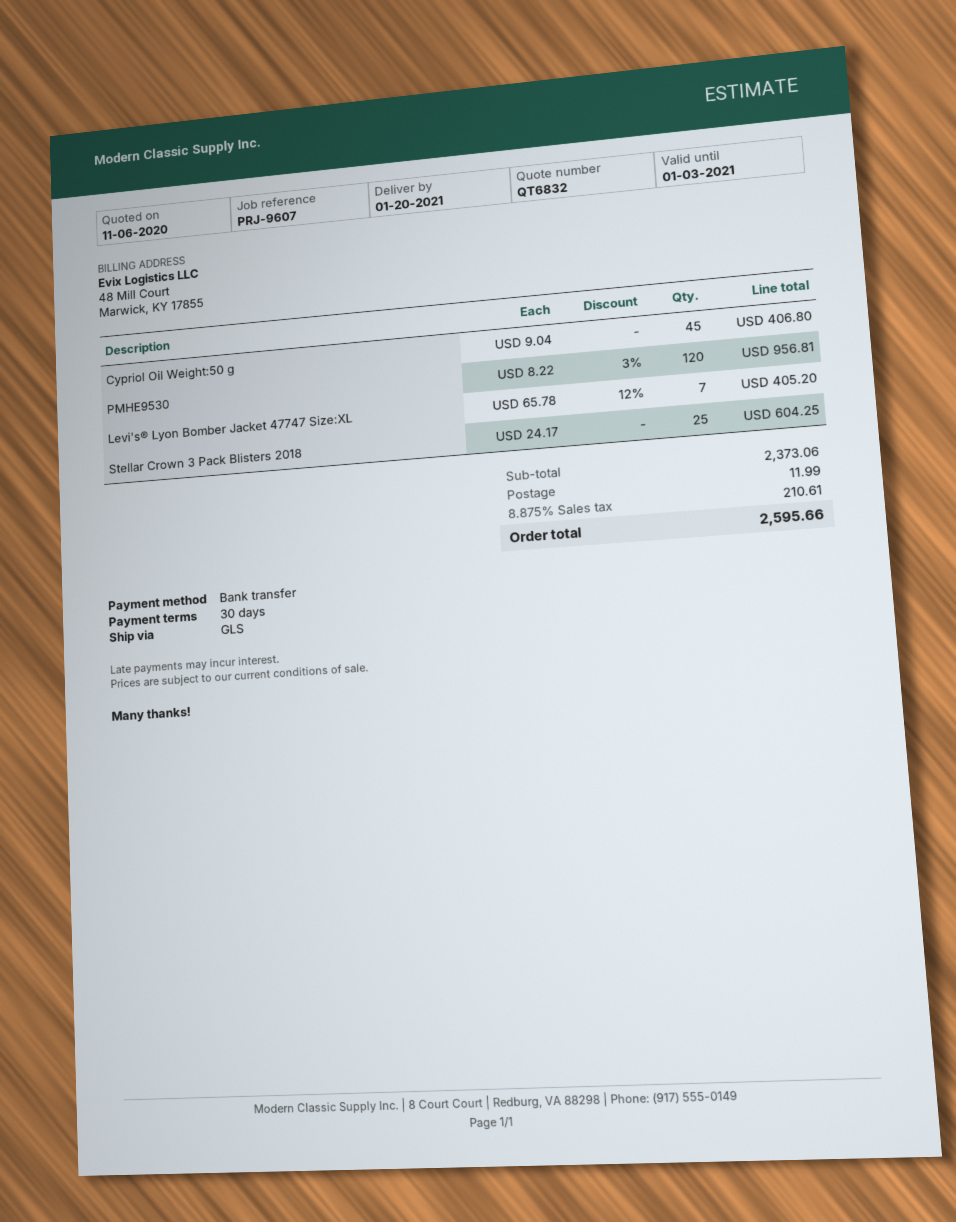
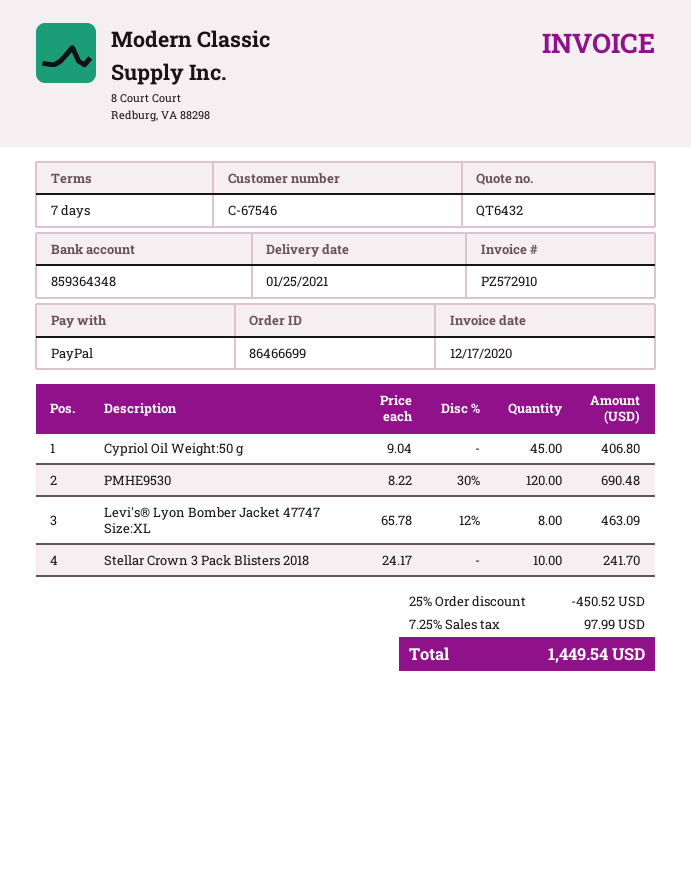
quote number: QT6832 -> QT6432
delivery date: 2021-01-20 -> 2021-01-25
payment terms: 30 days -> 7 days
payment method: bank transfer -> PayPal
PMHE9530: 120 x 8.22 - 3% = 956.81 -> 120 x 8.22 - 30% = 690.48
Levi's® Lyon Bomber Jacket 47747 Size:XL: 7 x 65.78 - 12% = 405.20 -> 8 x 65.78 - 12% = 463.09
Stellar Crown 3 Pack Blisters 2018: 25 x 24.17 = 604.25 -> 10 x 24.17 = 241.70
discount: none -> 25% = 450.52
shipping: 11.99 -> none
tax: 8.875% = 210.61 -> 7.25% = 97.99
total: 2595.66 -> 1449.54

